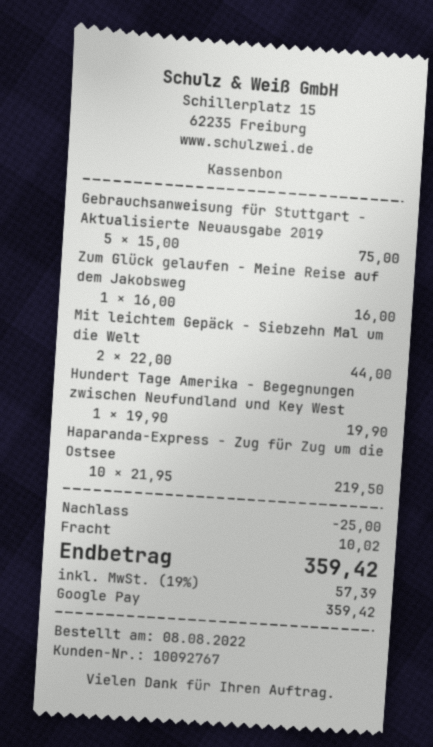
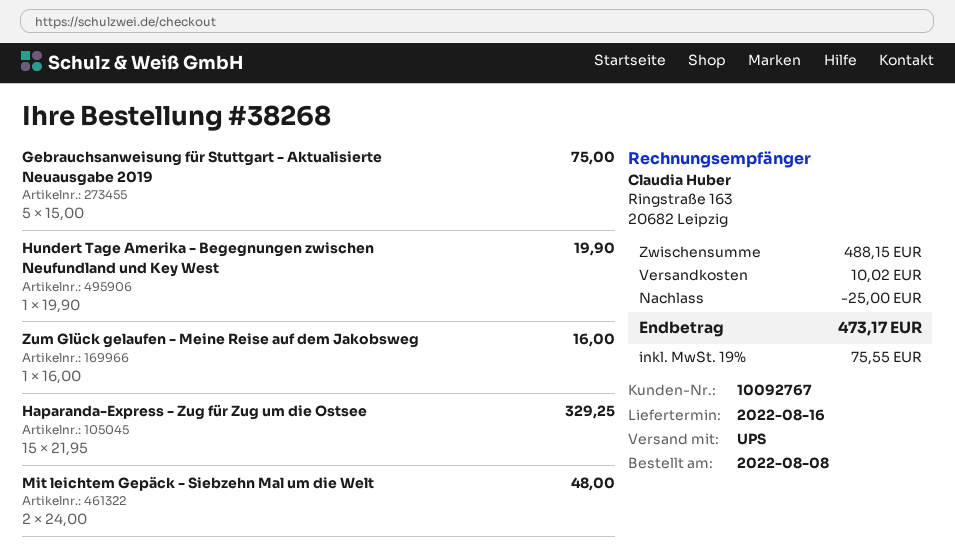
Mit leichtem Gepäck - Siebzehn Mal um die Welt: 2 x 22.00 = 44.00 -> 2 x 24.00 = 48.00
Haparanda-Express - Zug für Zug um die Ostsee: 10 x 21.95 = 219.50 -> 15 x 21.95 = 329.25
tax: 19% = 57.39 -> 19% = 75.55
total: 359.42 -> 473.17

